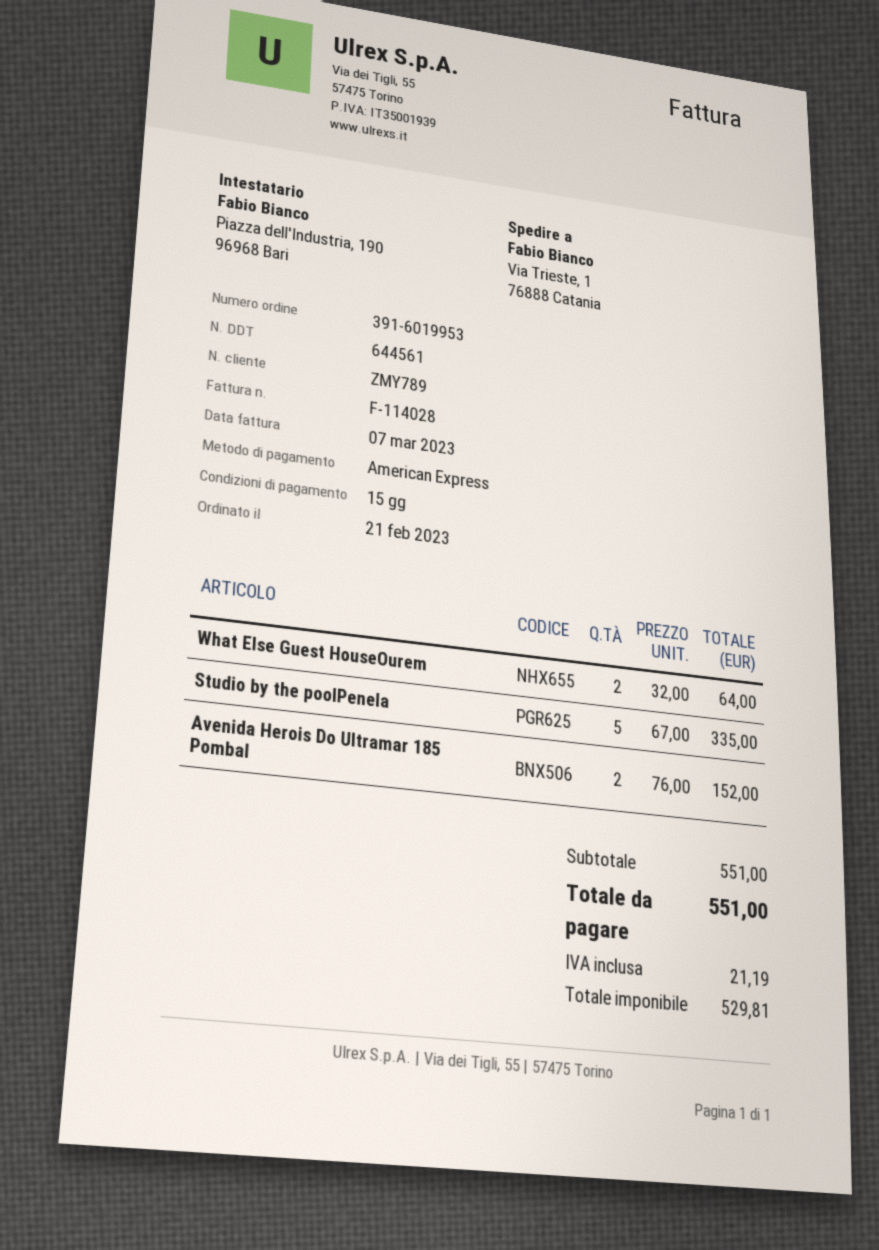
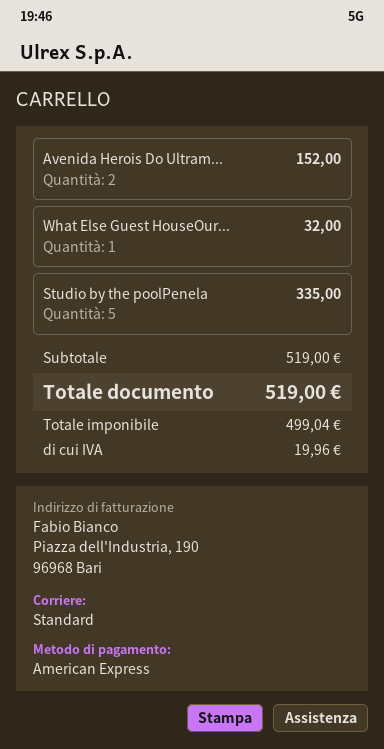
What Else Guest HouseOurem: 2 for 64.00 -> 1 for 32.00
subtotal: 551.00 -> 519.00
net: 529.81 -> 499.04
tax: 21.19 -> 19.96
total: 551.00 -> 519.00

